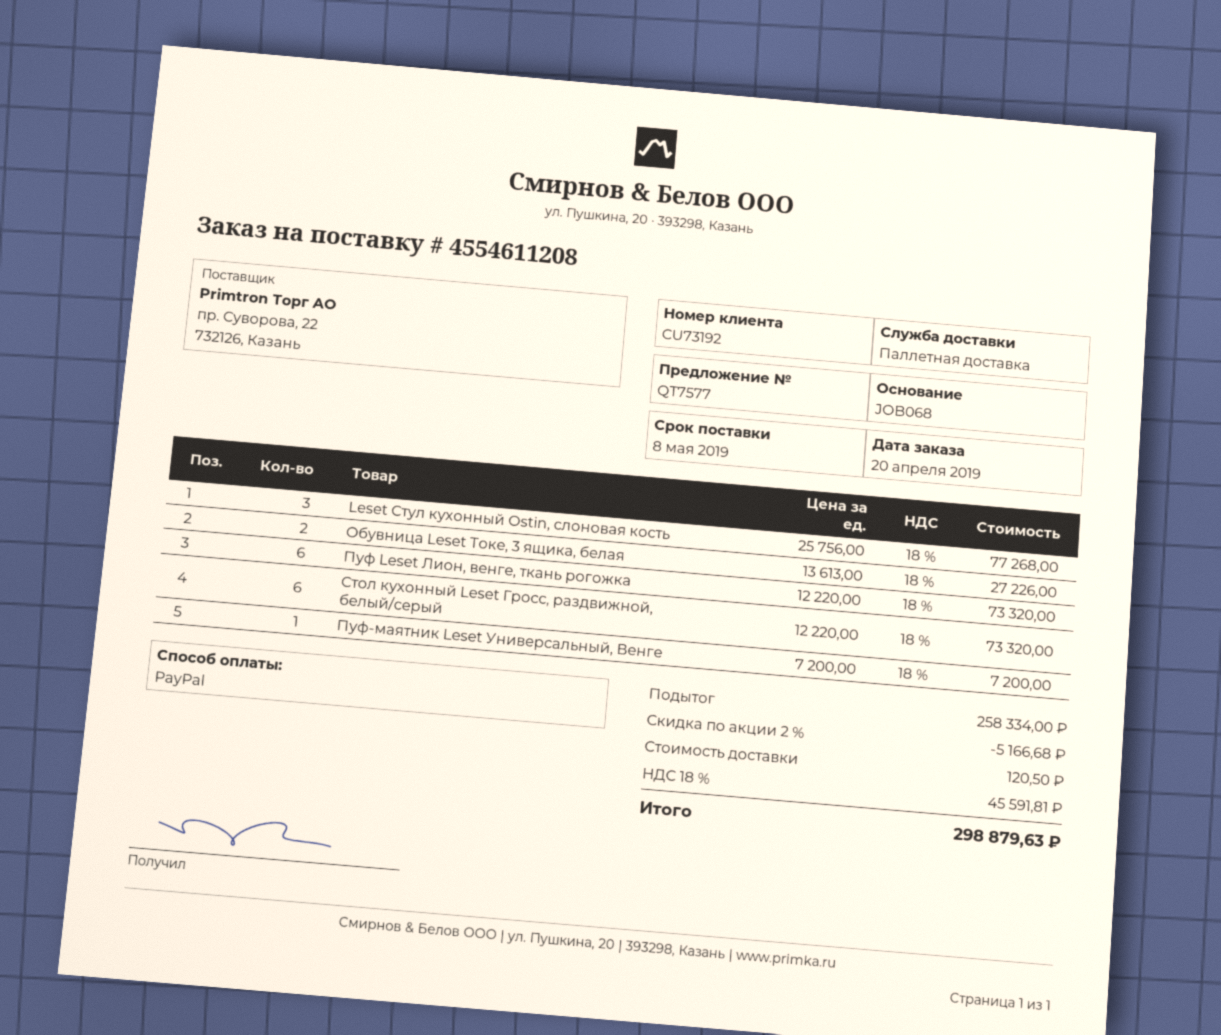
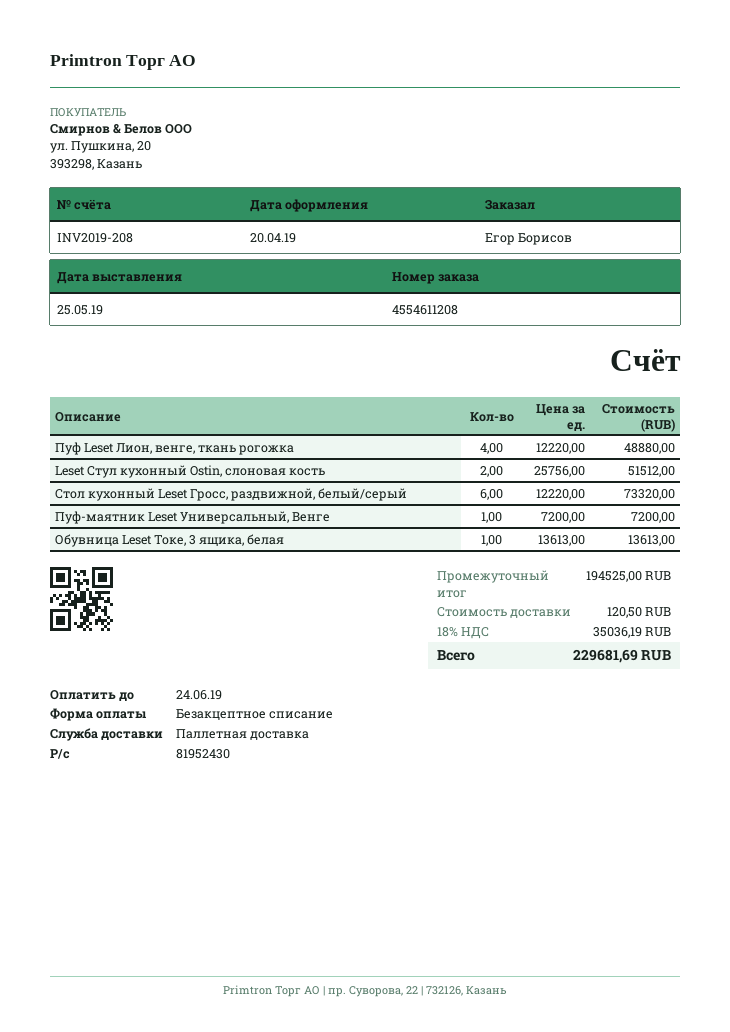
payment method: PayPal -> direct debit
Leset Стул кухонный Ostin, слоновая кость: 3 x 25756.00 = 77268.00 -> 2 x 25756.00 = 51512.00
Обувница Leset Токе, 3 ящика, белая: 2 x 13613.00 = 27226.00 -> 1 x 13613.00 = 13613.00
Пуф Leset Лион, венге, ткань рогожка: 6 x 12220.00 = 73320.00 -> 4 x 12220.00 = 48880.00
subtotal: 258334.00 -> 194525.00
discount: 2% = 5166.68 -> none
tax: 18% = 45591.81 -> 18% = 35036.19
total: 298879.63 -> 229681.69

